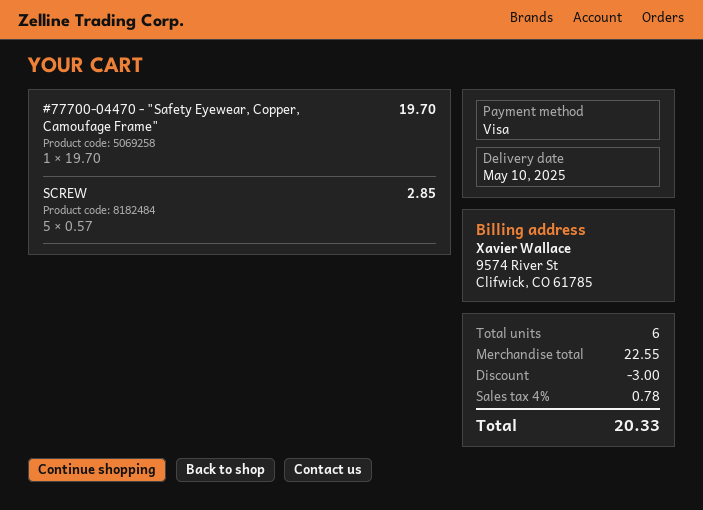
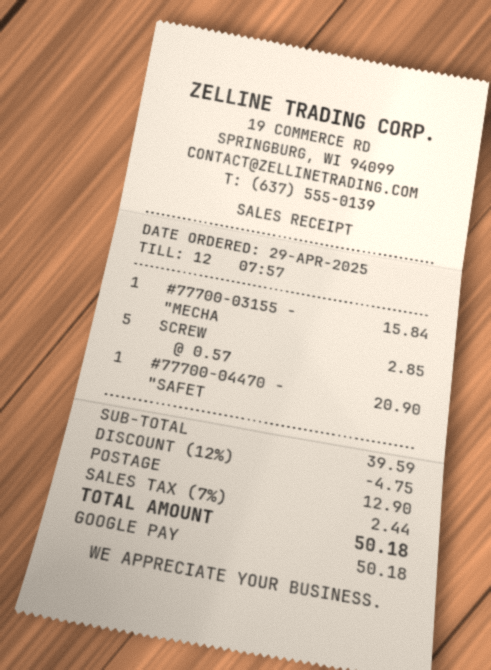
payment method: Visa -> Google Pay
#77700-04470 - "Safety Eyewear, Copper, Camoufage Frame": 1 x 19.70 = 19.70 -> 1 x 20.90 = 20.90
#77700-03155 - "MECHA: none -> 1 x 15.84 = 15.84
subtotal: 22.55 -> 39.59
discount: 3.00 -> 4.75
shipping: none -> 12.90
tax: 4% = 0.78 -> 7% = 2.44
total: 20.33 -> 50.18

